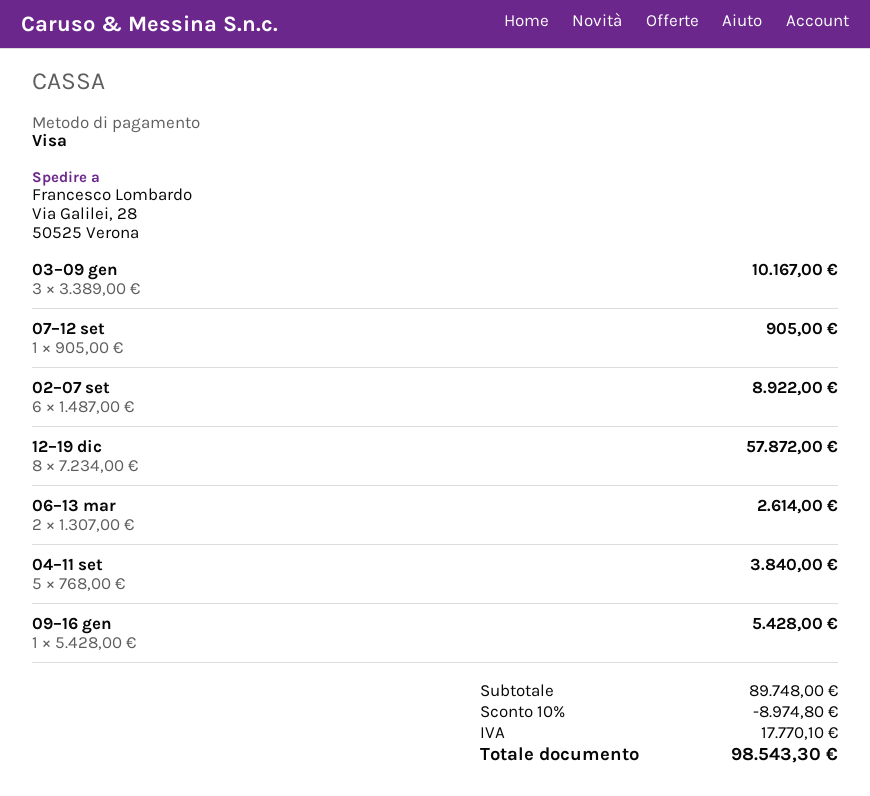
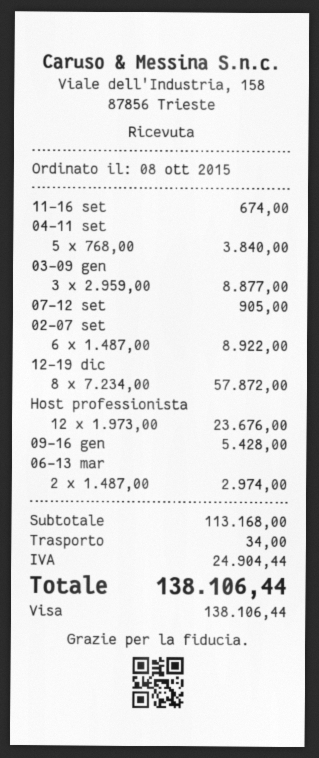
03–09 gen: 3 x 3389.00 = 10167.00 -> 3 x 2959.00 = 8877.00
06–13 mar: 2 x 1307.00 = 2614.00 -> 2 x 1487.00 = 2974.00
11–16 set: none -> 1 x 674.00 = 674.00
Host professionista: none -> 12 x 1973.00 = 23676.00
subtotal: 89748.00 -> 113168.00
discount: 10% = 8974.80 -> none
shipping: none -> 34.00
tax: 17770.10 -> 24904.44
total: 98543.30 -> 138106.44

